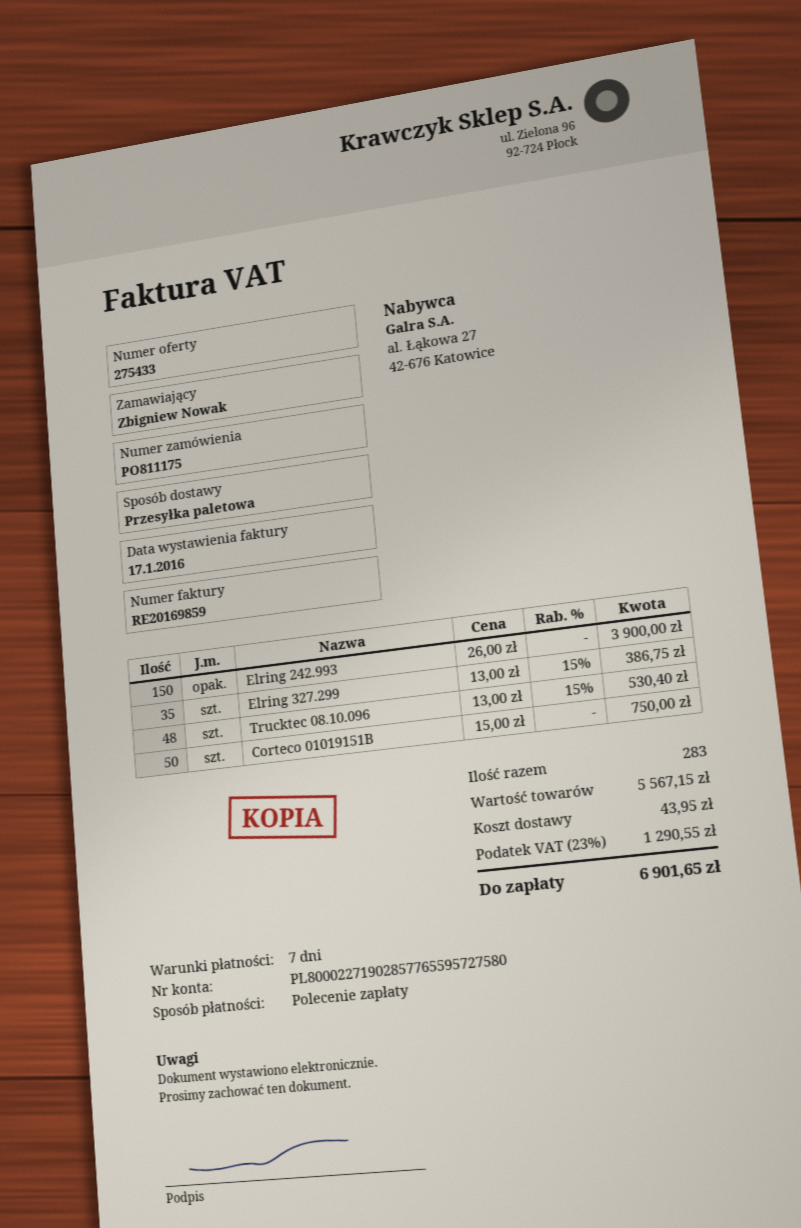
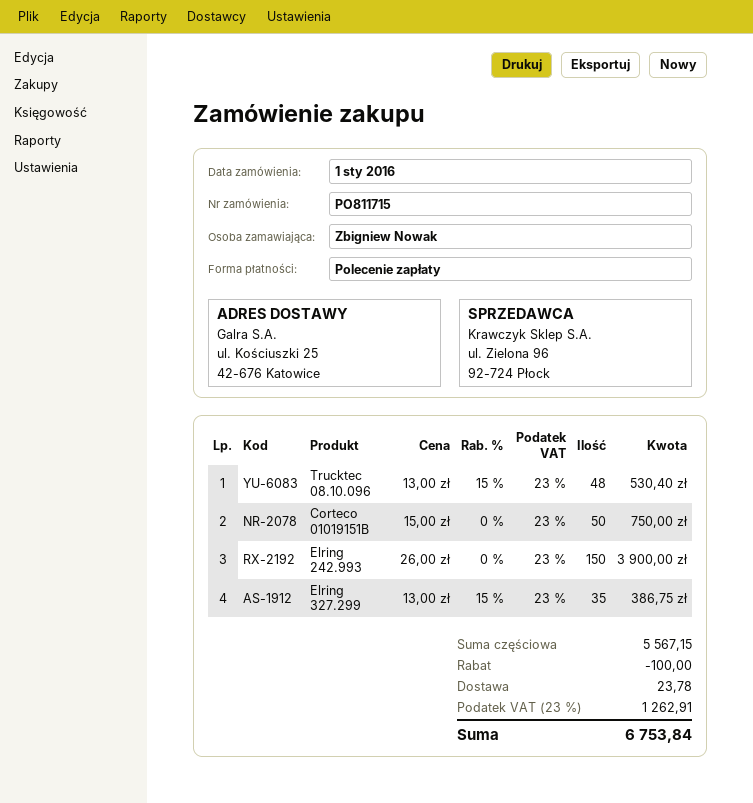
order number: PO811175 -> PO811715
discount: none -> 100.00
shipping: 43.95 -> 23.78
tax: 23% = 1290.55 -> 23% = 1262.91
total: 6901.65 -> 6753.84

